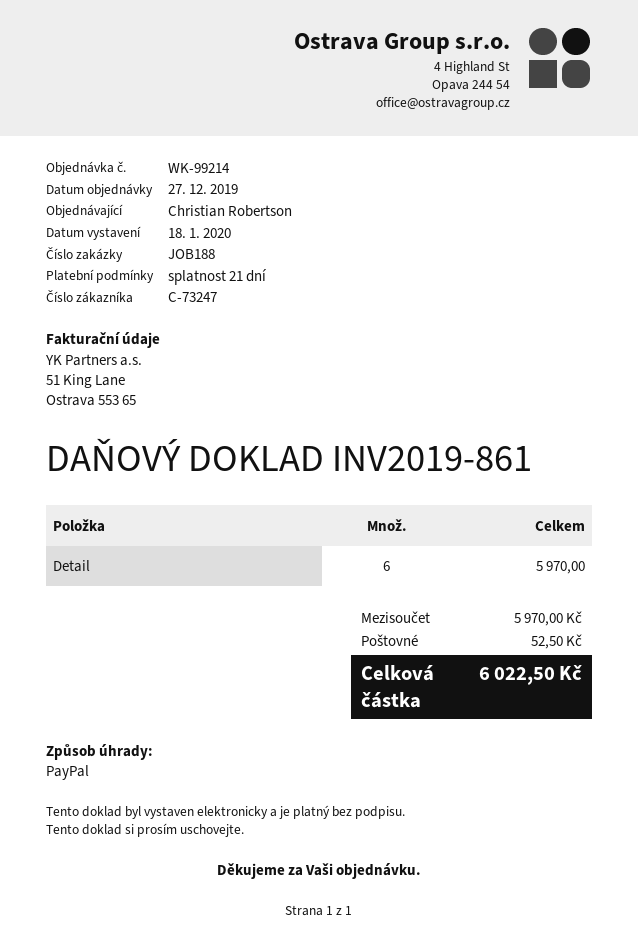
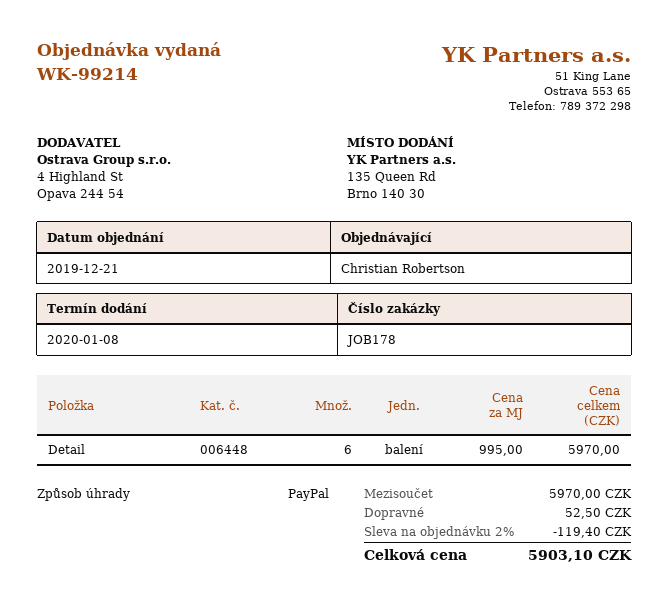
order date: 2019-12-27 -> 2019-12-21
reference: JOB188 -> JOB178
discount: none -> 2% = 119.40
total: 6022.50 -> 5903.10

